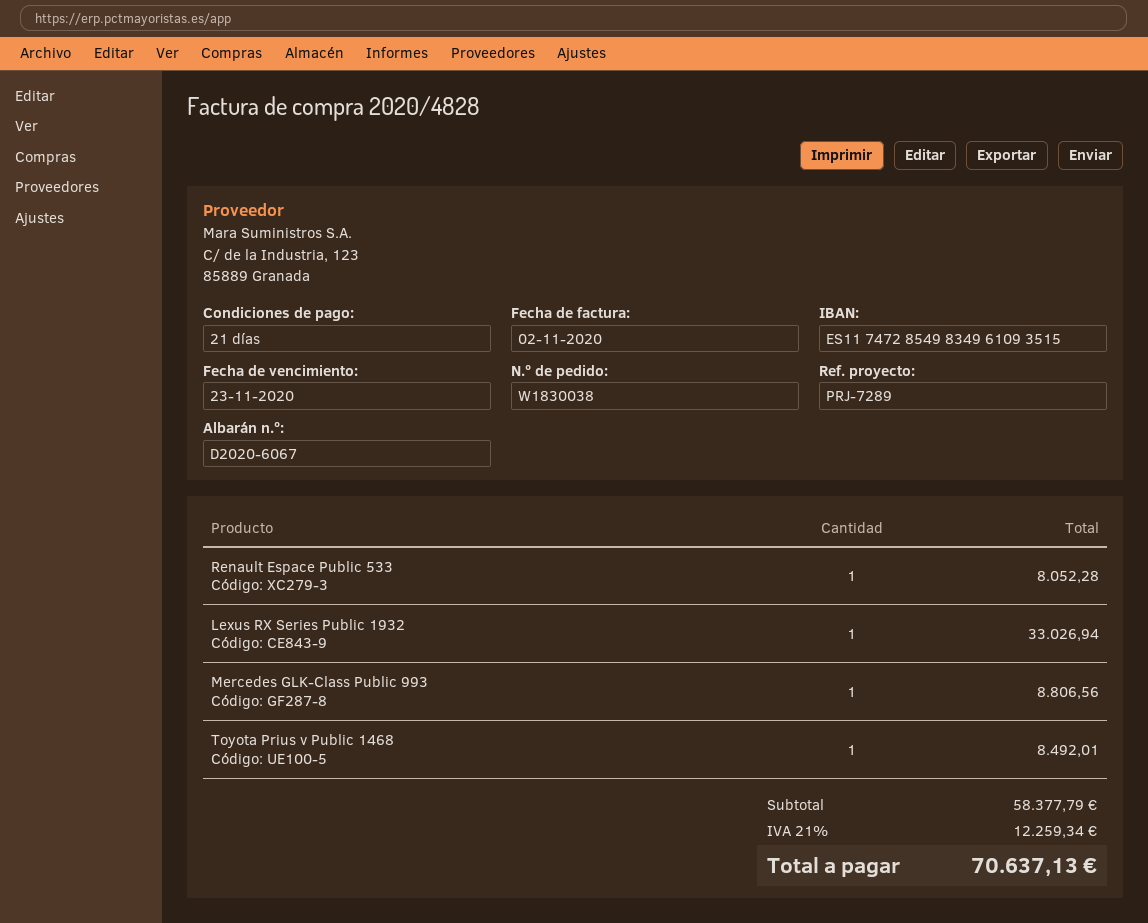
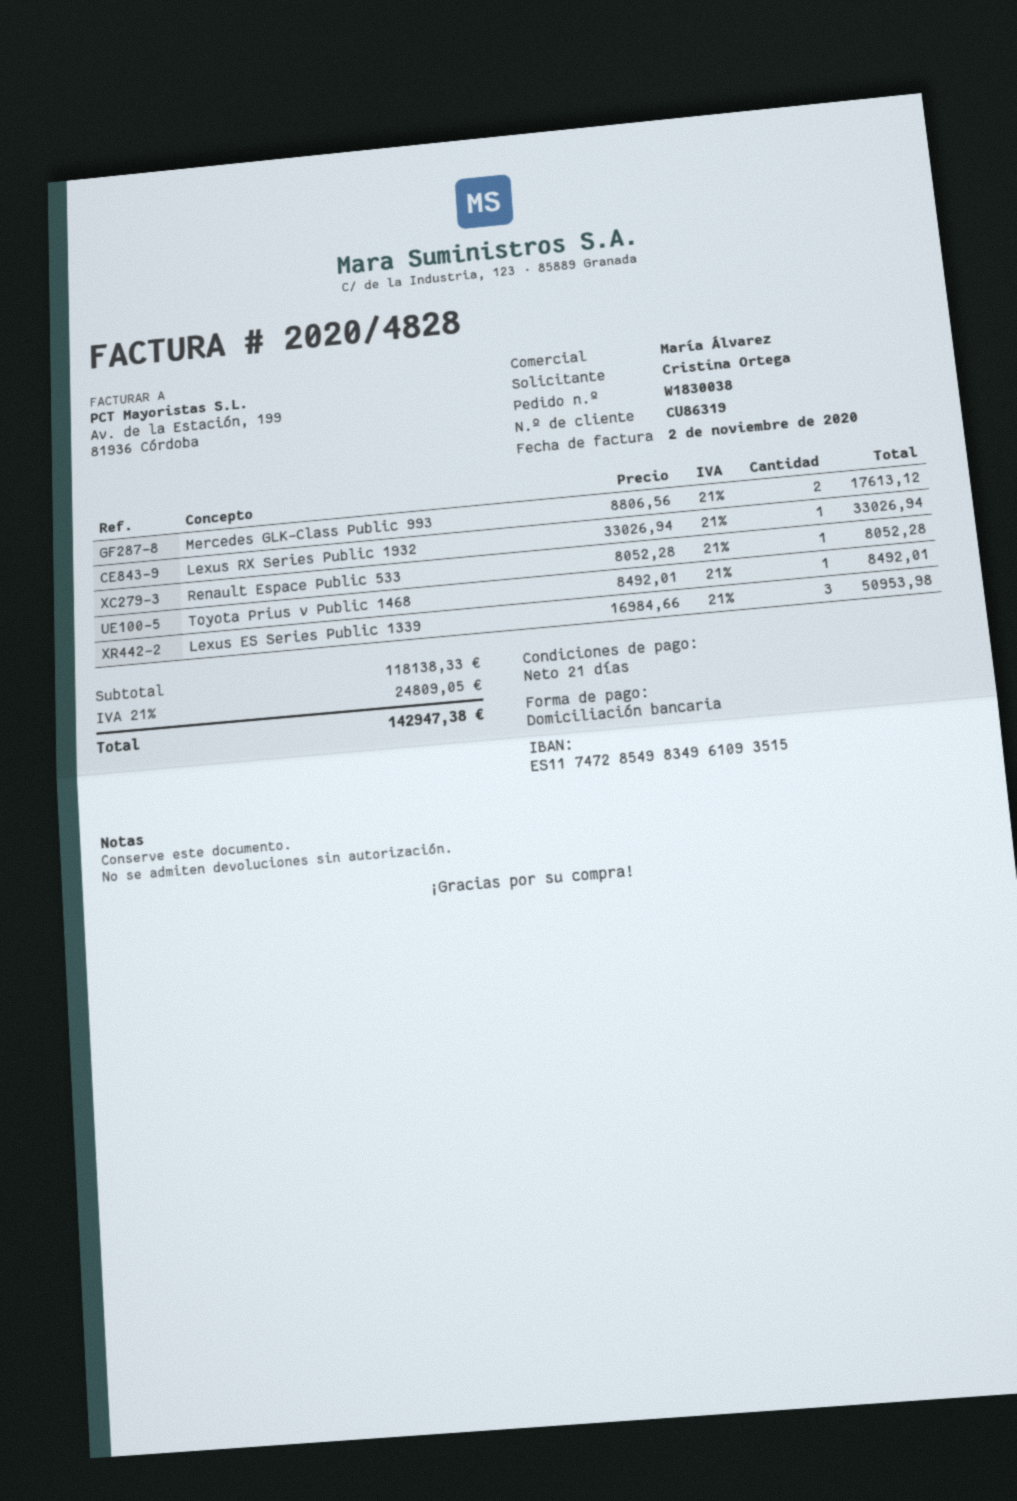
Mercedes GLK-Class Public 993: 1 for 8806.56 -> 2 for 17613.12
Lexus ES Series Public 1339: none -> 3 for 50953.98
subtotal: 58377.79 -> 118138.33
tax: 21% = 12259.34 -> 21% = 24809.05
total: 70637.13 -> 142947.38

